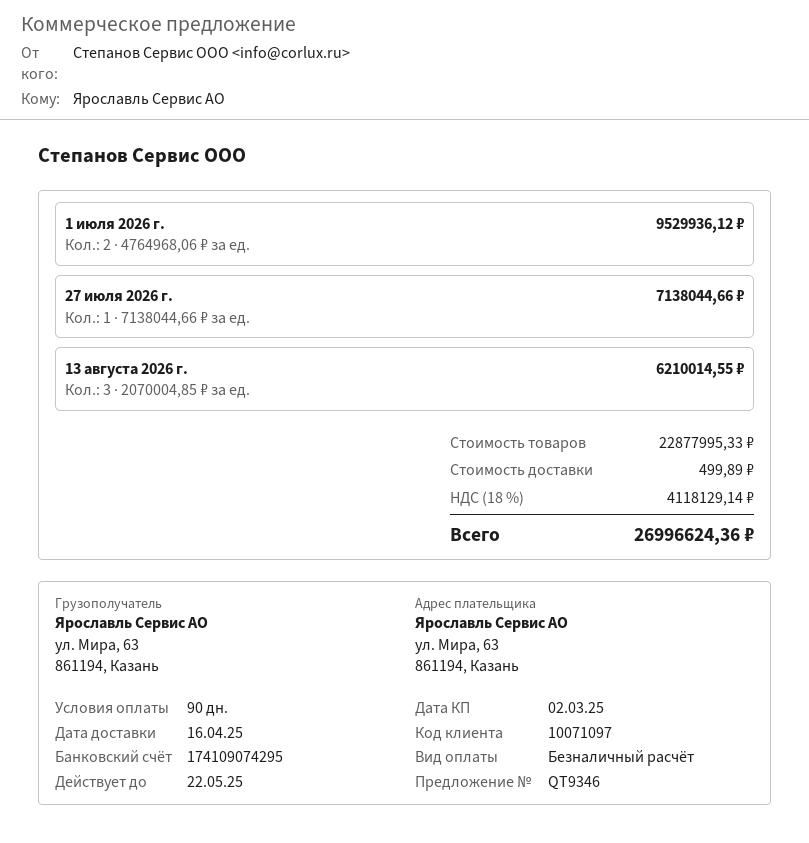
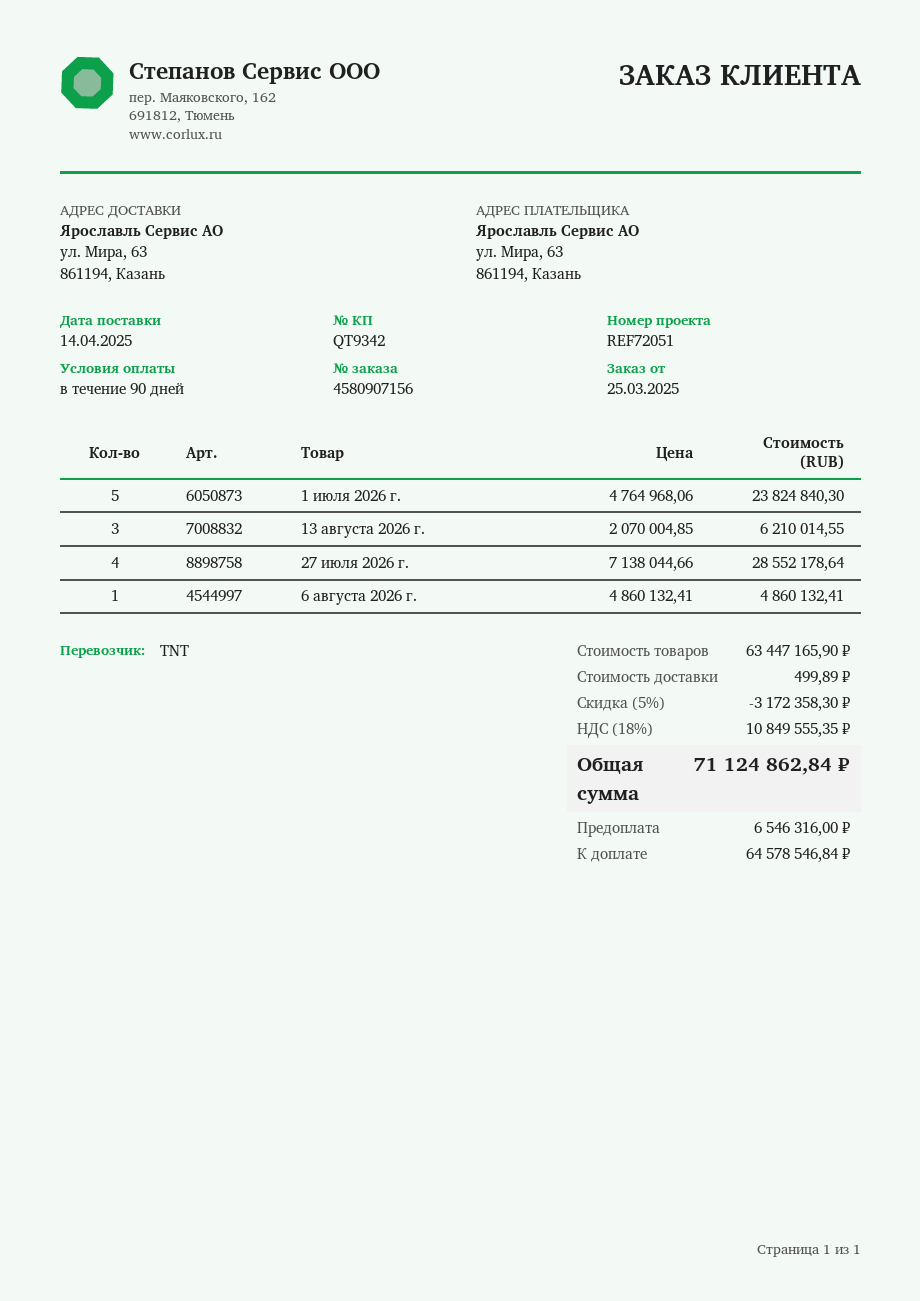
quote number: QT9346 -> QT9342
delivery date: 2025-04-16 -> 2025-04-14
1 июля 2026 г.: 2 x 4764968.06 = 9529936.12 -> 5 x 4764968.06 = 23824840.30
27 июля 2026 г.: 1 x 7138044.66 = 7138044.66 -> 4 x 7138044.66 = 28552178.64
6 августа 2026 г.: none -> 1 x 4860132.41 = 4860132.41
subtotal: 22877995.33 -> 63447165.90
discount: none -> 5% = 3172358.30
tax: 18% = 4118129.14 -> 18% = 10849555.35
total: 26996624.36 -> 71124862.84

